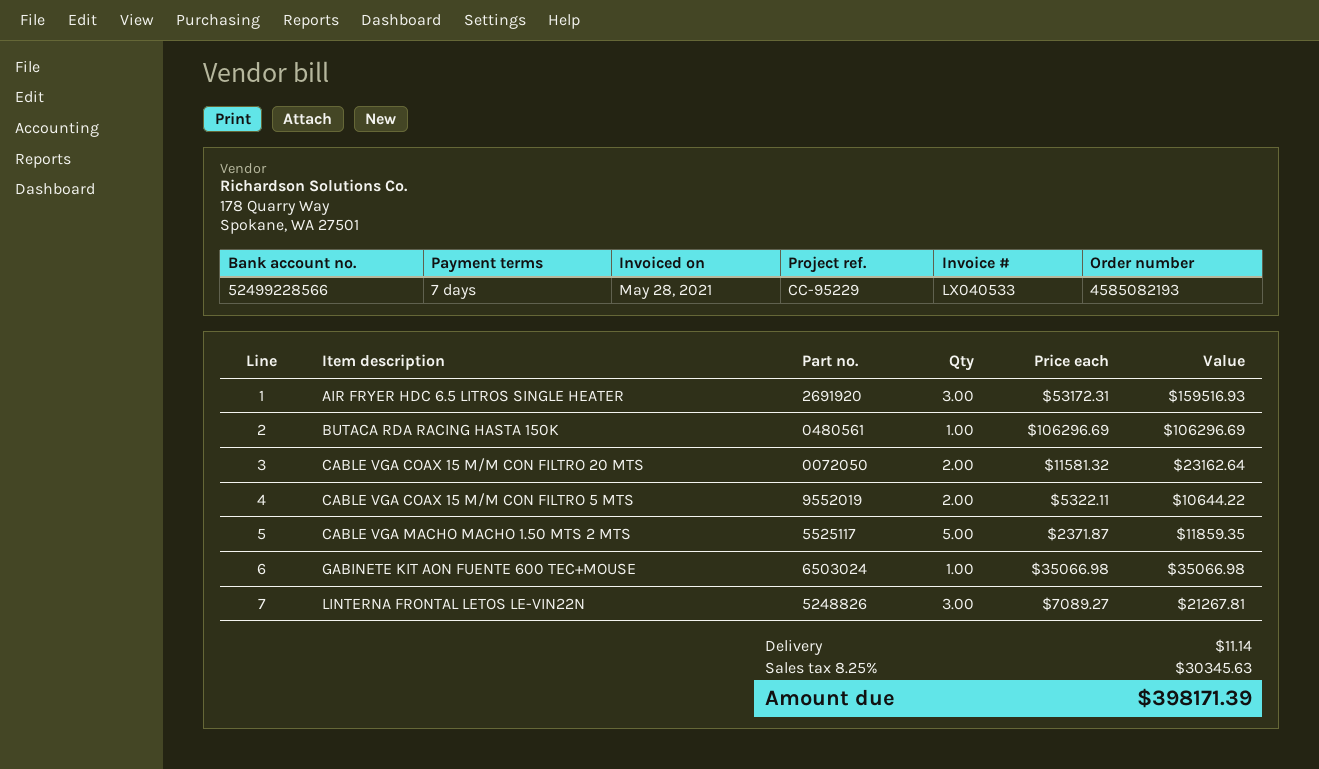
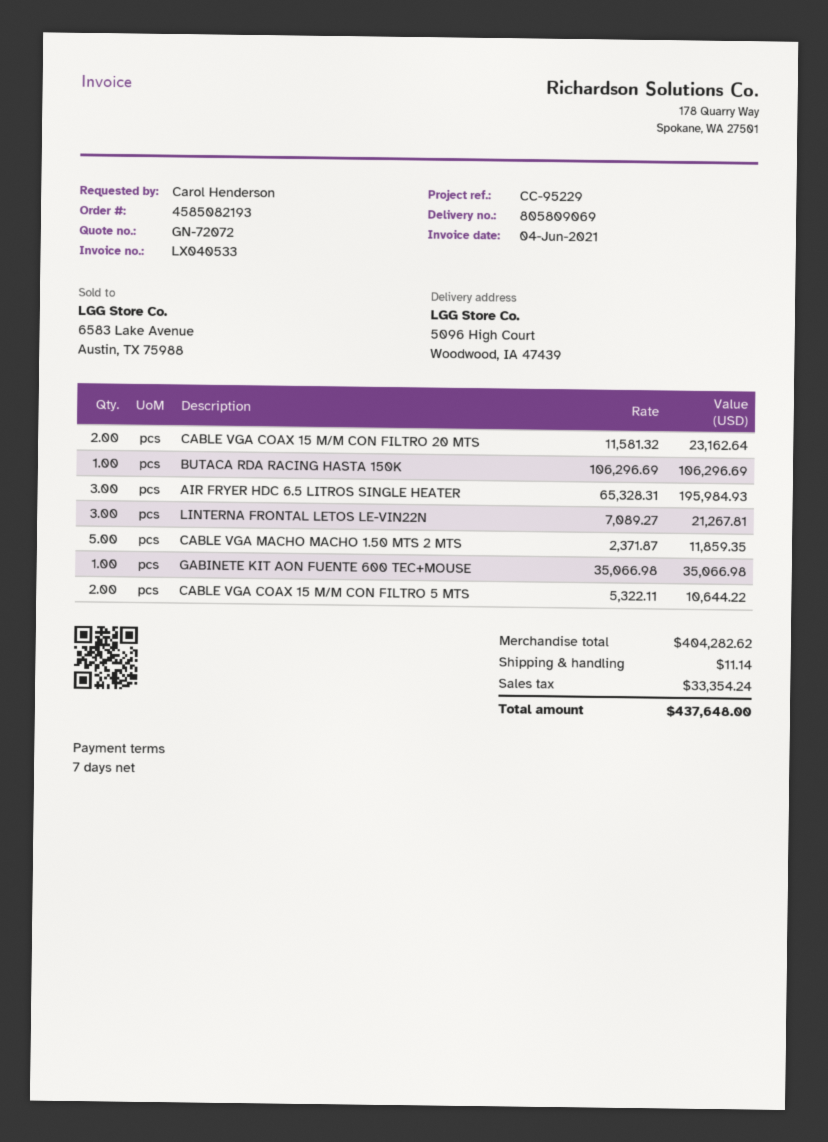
invoice date: 2021-05-28 -> 2021-06-04
AIR FRYER HDC 6.5 LITROS SINGLE HEATER: 3 x 53172.31 = 159516.93 -> 3 x 65328.31 = 195984.93
tax: 30345.63 -> 33354.24
total: 398171.39 -> 437648.00

